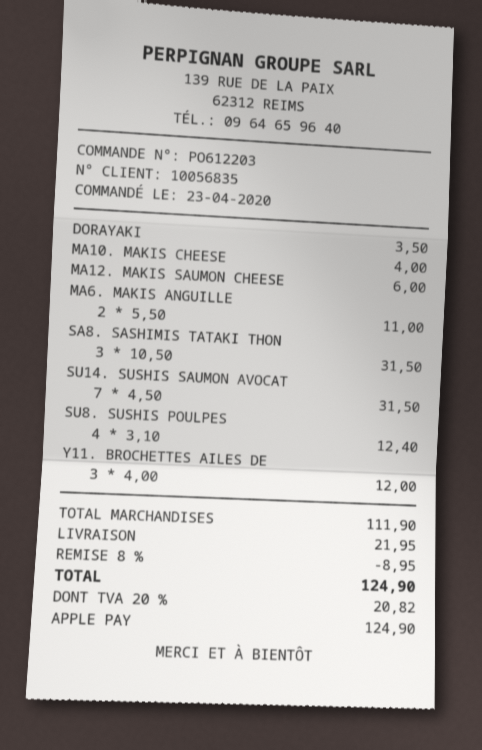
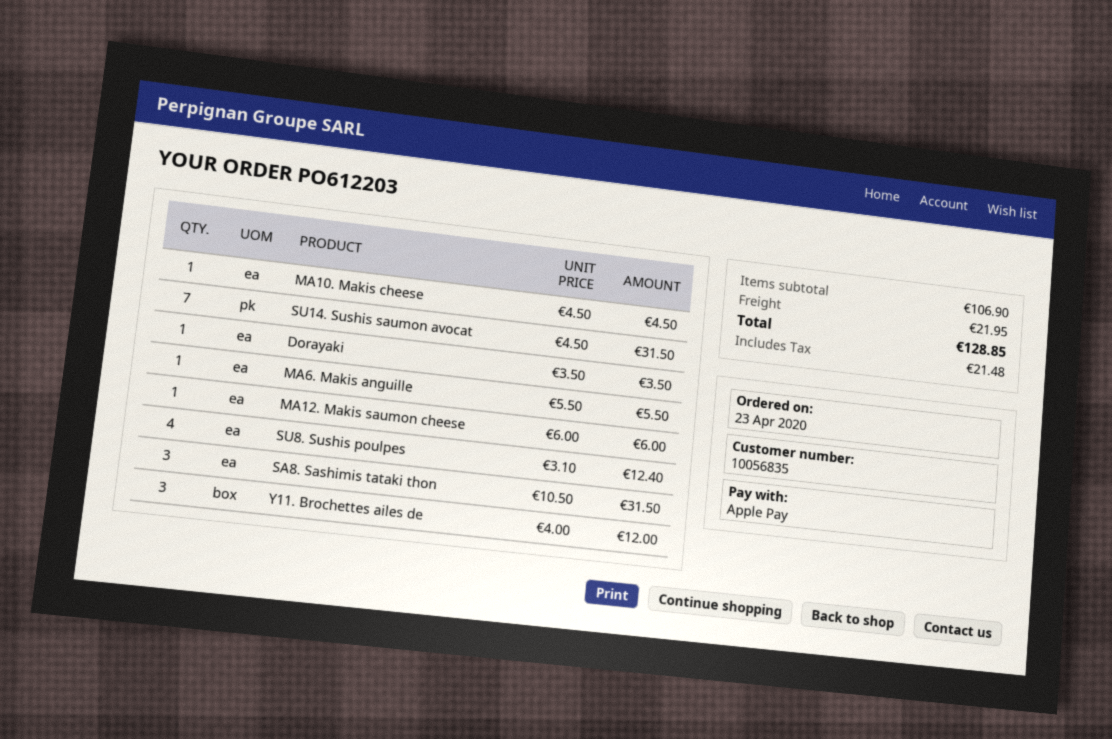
MA10. MAKIS CHEESE: 1 x 4.00 = 4.00 -> 1 x 4.50 = 4.50
MA6. MAKIS ANGUILLE: 2 x 5.50 = 11.00 -> 1 x 5.50 = 5.50
subtotal: 111.90 -> 106.90
discount: 8% = 8.95 -> none
tax: 20.82 -> 21.48
total: 124.90 -> 128.85

